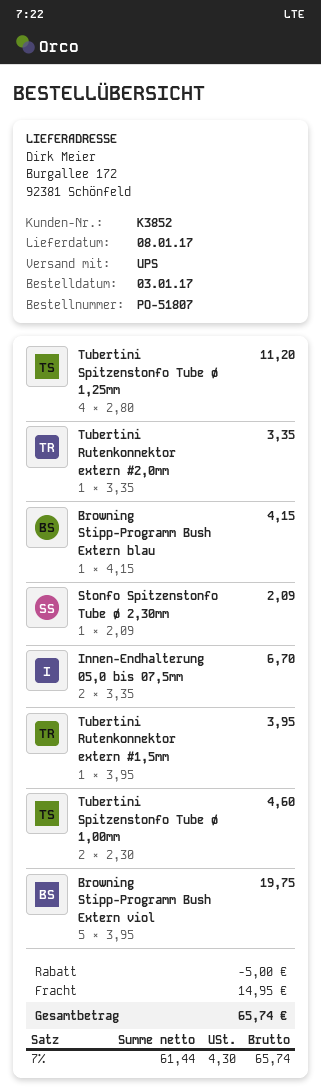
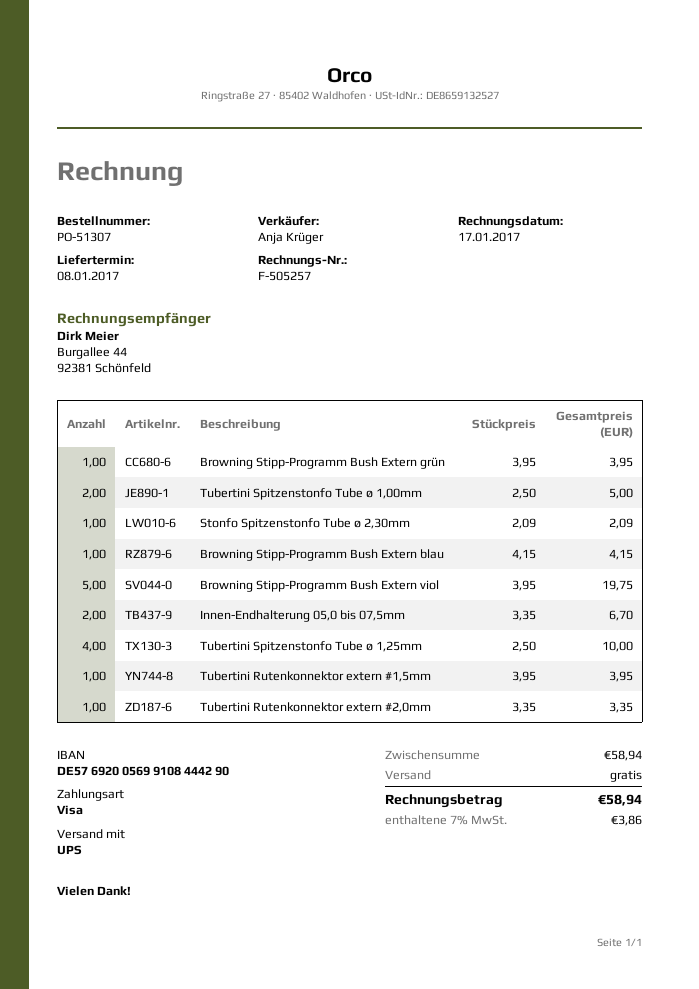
order number: PO-51807 -> PO-51307
Tubertini Spitzenstonfo Tube ø 1,25mm: 4 x 2.80 = 11.20 -> 4 x 2.50 = 10.00
Tubertini Spitzenstonfo Tube ø 1,00mm: 2 x 2.30 = 4.60 -> 2 x 2.50 = 5.00
Browning Stipp-Programm Bush Extern grün: none -> 1 x 3.95 = 3.95
discount: 5.00 -> none
shipping: 14.95 -> 0.00
tax: 7% = 4.30 -> 7% = 3.86
total: 65.74 -> 58.94

